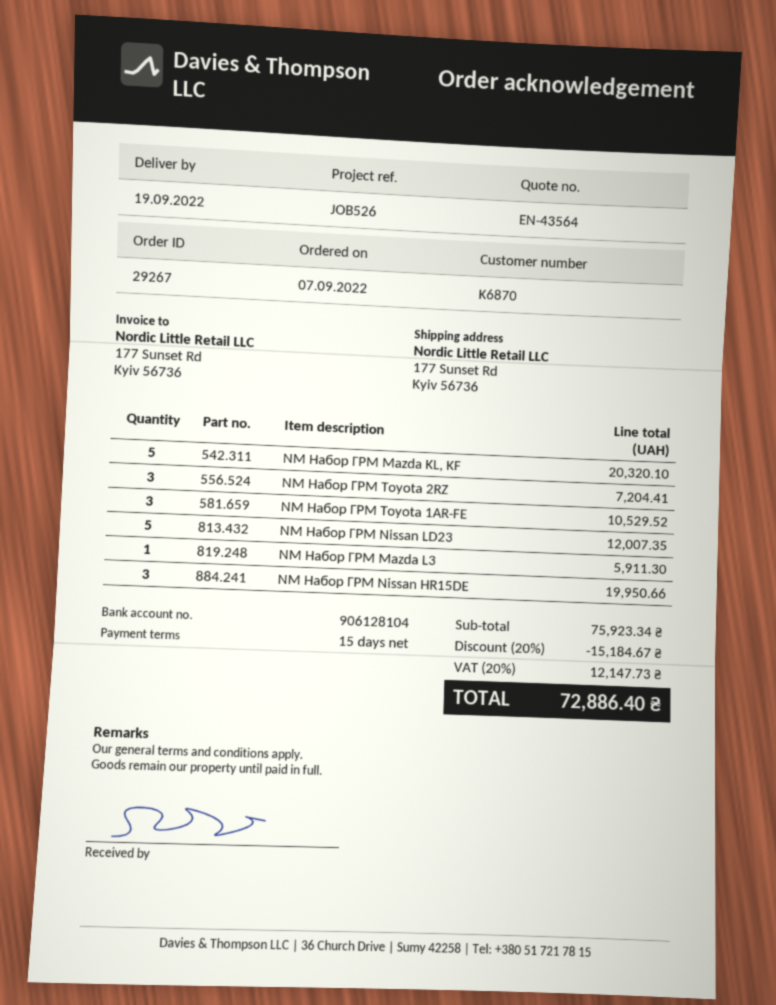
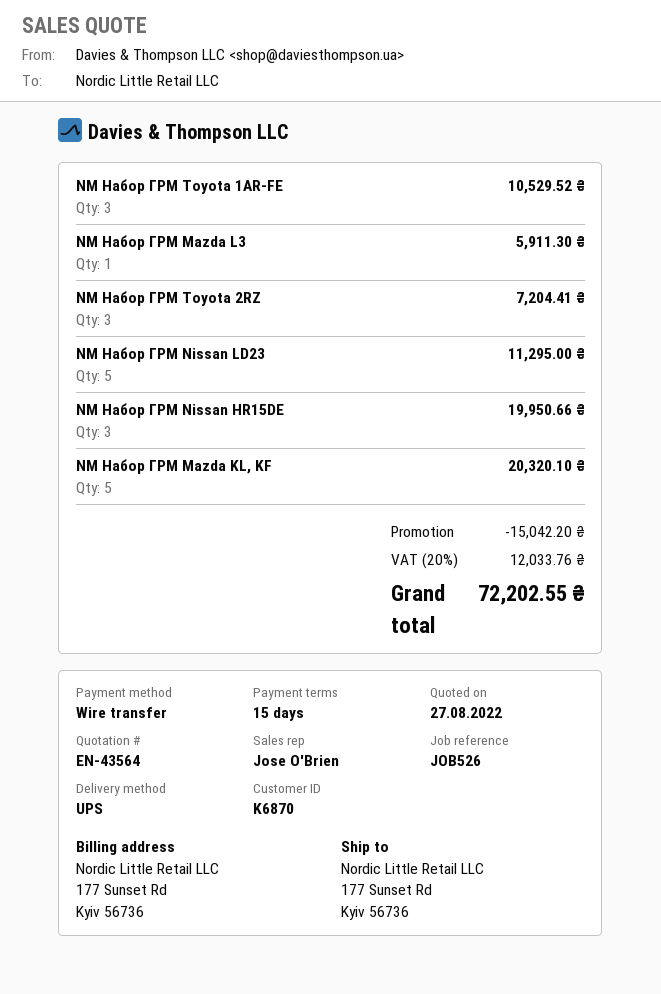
NM Набор ГРМ Nissan LD23: 5 for 12007.35 -> 5 for 11295.00
discount: 15184.67 -> 15042.20
tax: 20% = 12147.73 -> 20% = 12033.76
total: 72886.40 -> 72202.55

